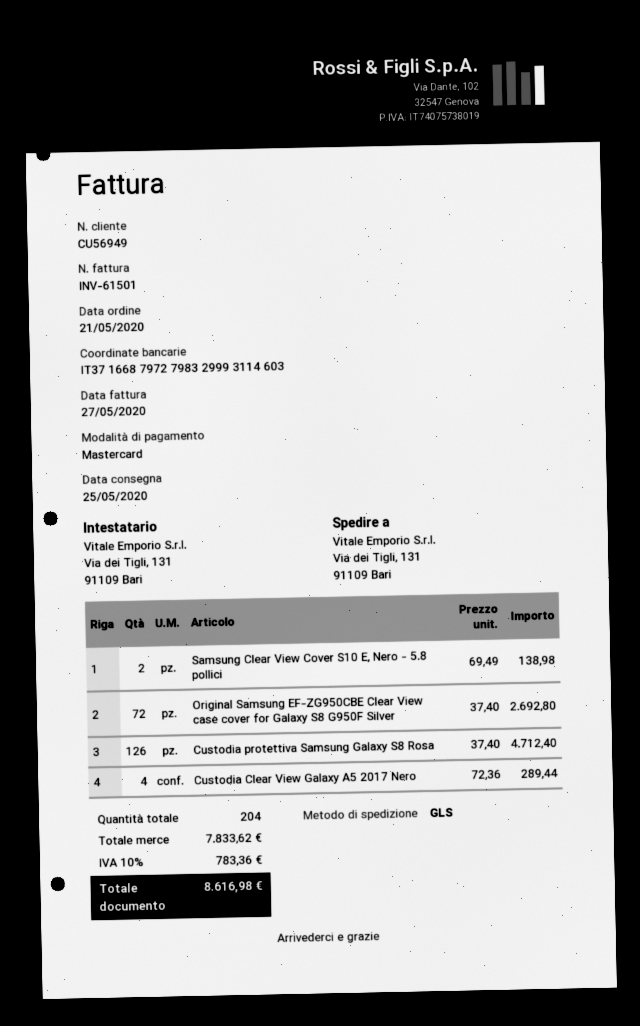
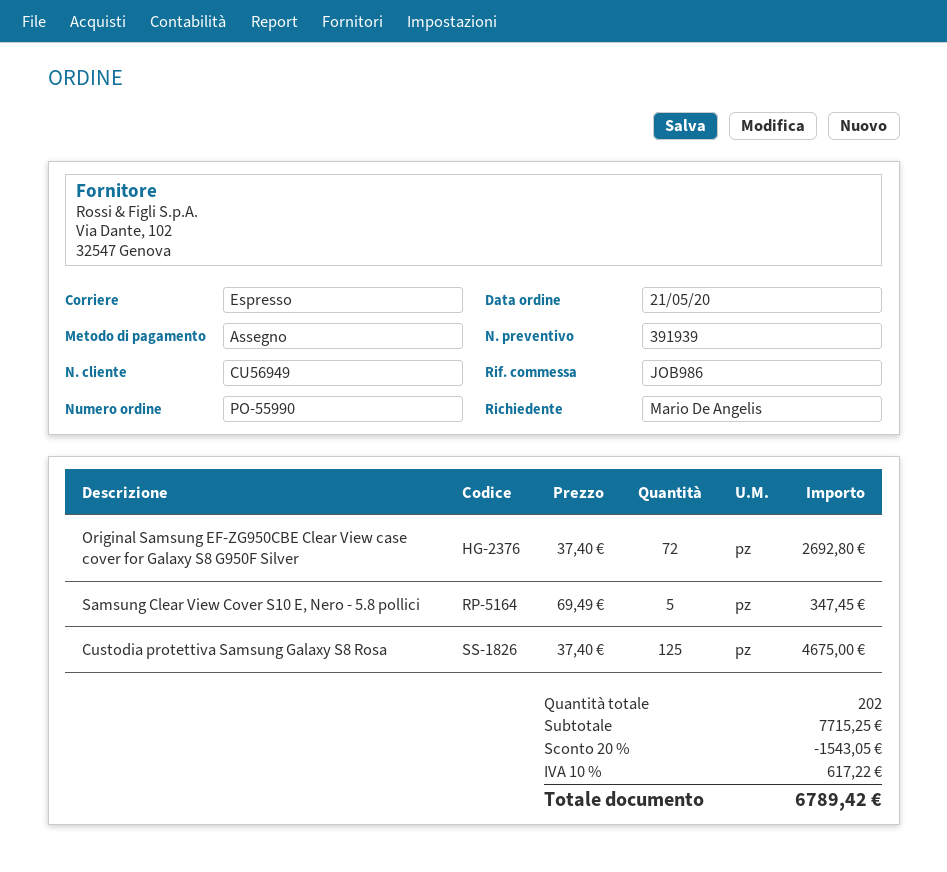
payment method: Mastercard -> cheque
shipping method: GLS -> express
Samsung Clear View Cover S10 E, Nero - 5.8 pollici: 2 x 69.49 = 138.98 -> 5 x 69.49 = 347.45
Custodia protettiva Samsung Galaxy S8 Rosa: 126 x 37.40 = 4712.40 -> 125 x 37.40 = 4675.00
Custodia Clear View Galaxy A5 2017 Nero: 4 x 72.36 = 289.44 -> none
total quantity: 204 -> 202
subtotal: 7833.62 -> 7715.25
discount: none -> 20% = 1543.05
tax: 10% = 783.36 -> 10% = 617.22
total: 8616.98 -> 6789.42

